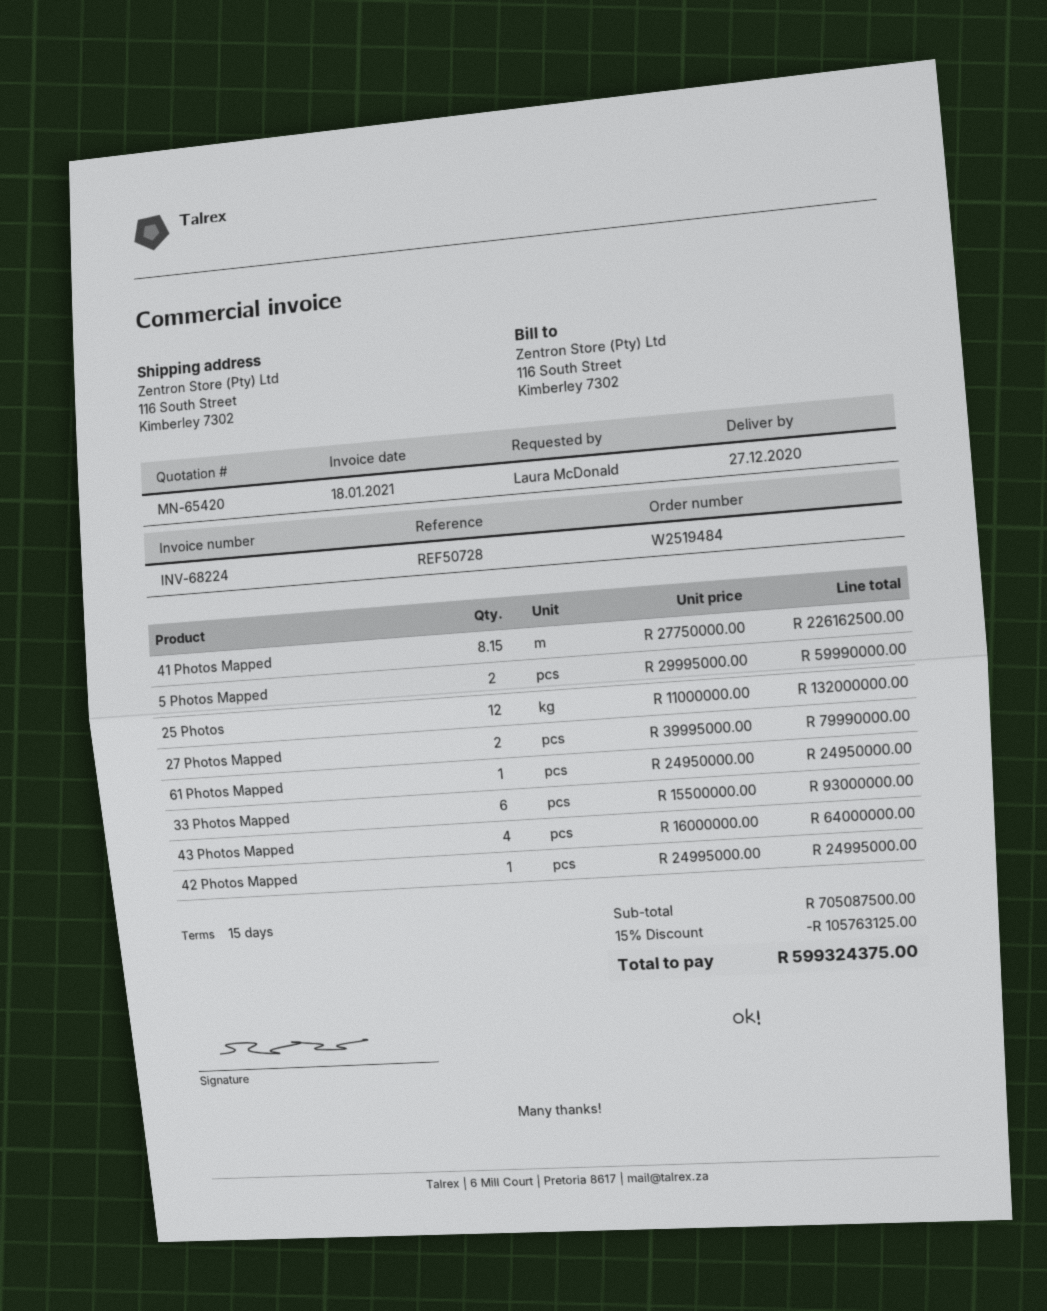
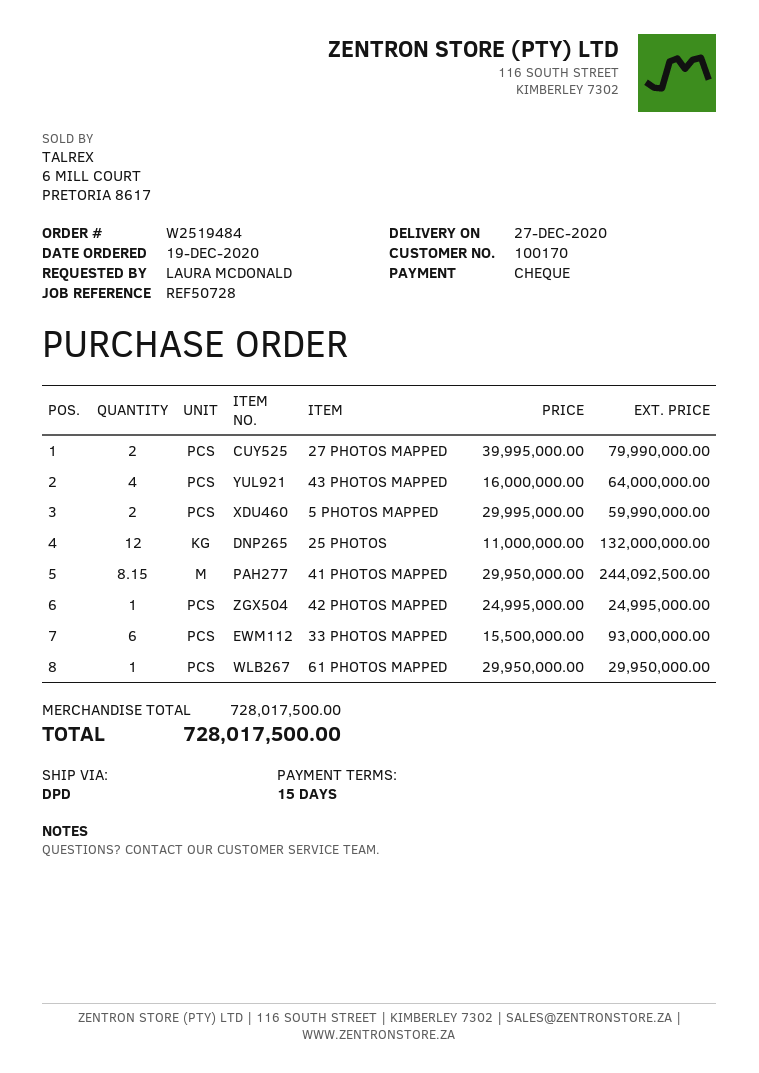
41 Photos Mapped: 8.15 x 27750000.00 = 226162500.00 -> 8.15 x 29950000.00 = 244092500.00
61 Photos Mapped: 1 x 24950000.00 = 24950000.00 -> 1 x 29950000.00 = 29950000.00
subtotal: 705087500.00 -> 728017500.00
discount: 15% = 105763125.00 -> none
total: 599324375.00 -> 728017500.00

